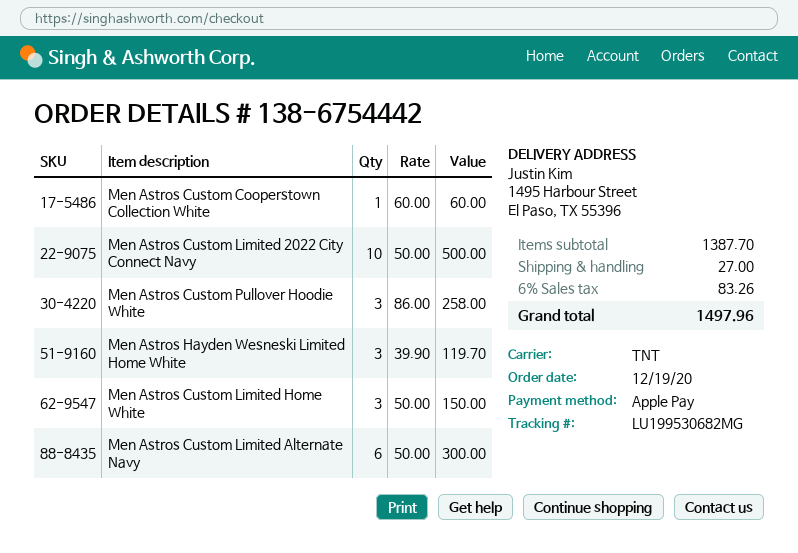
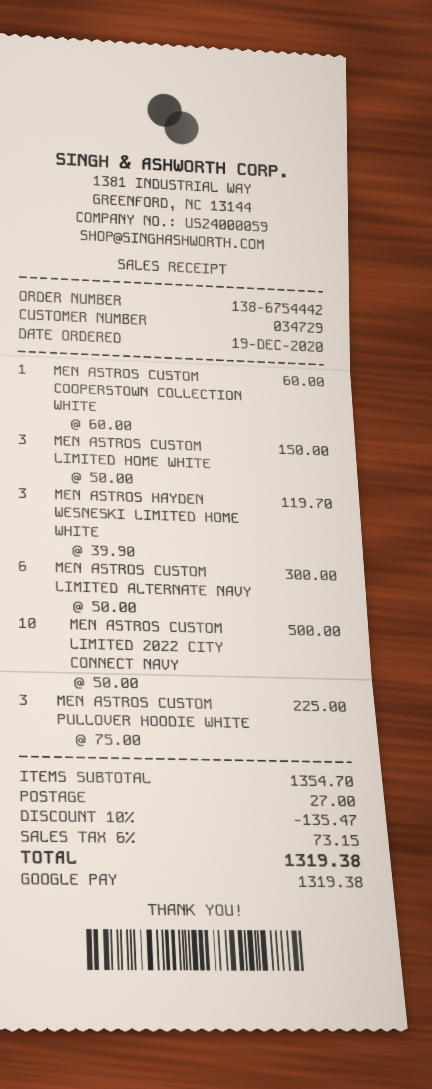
payment method: Apple Pay -> Google Pay
Men Astros Custom Pullover Hoodie White: 3 x 86.00 = 258.00 -> 3 x 75.00 = 225.00
subtotal: 1387.70 -> 1354.70
discount: none -> 10% = 135.47
tax: 6% = 83.26 -> 6% = 73.15
total: 1497.96 -> 1319.38

